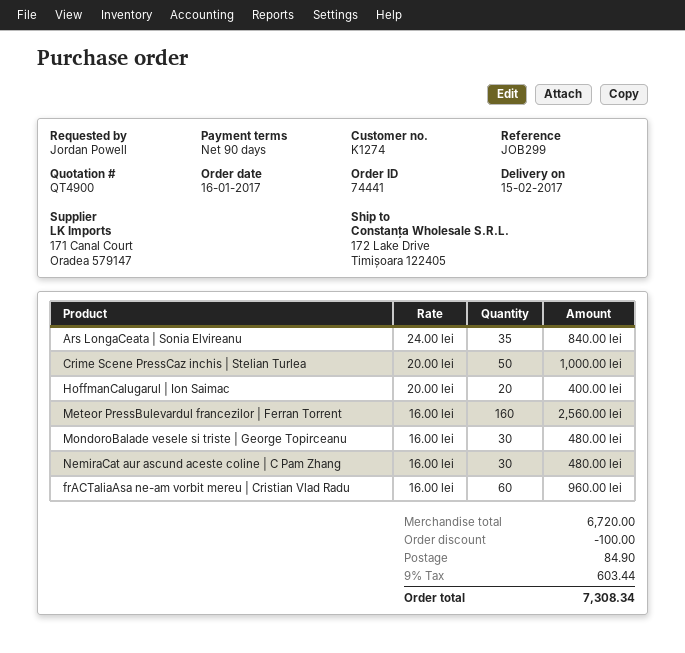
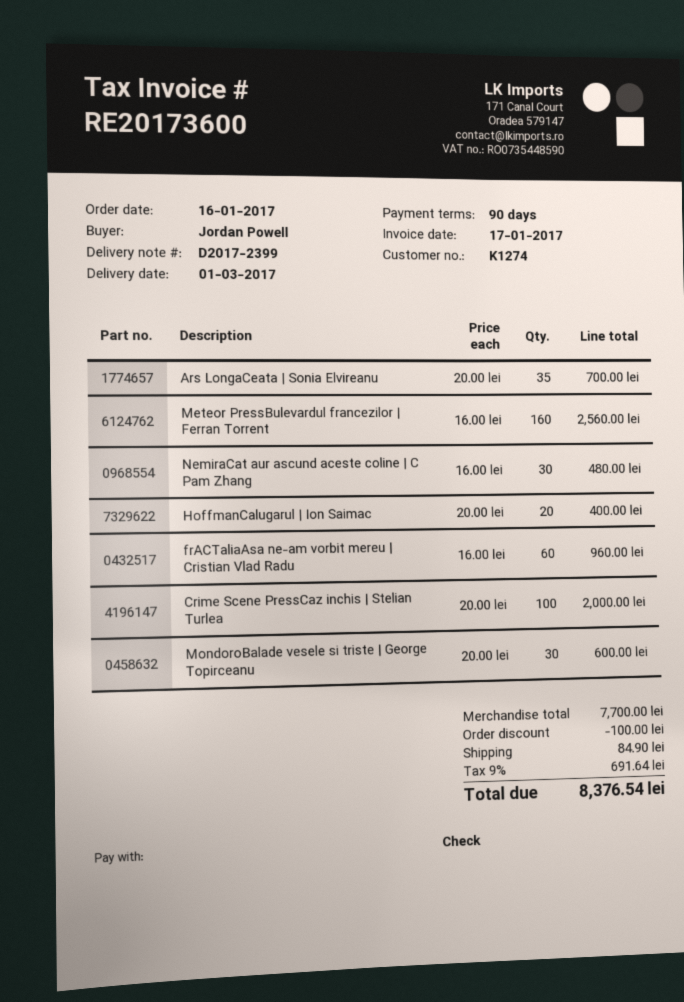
delivery date: 2017-02-15 -> 2017-03-01
Ars LongaCeata | Sonia Elvireanu: 35 x 24.00 = 840.00 -> 35 x 20.00 = 700.00
Crime Scene PressCaz inchis | Stelian Turlea: 50 x 20.00 = 1000.00 -> 100 x 20.00 = 2000.00
MondoroBalade vesele si triste | George Topirceanu: 30 x 16.00 = 480.00 -> 30 x 20.00 = 600.00
subtotal: 6720.00 -> 7700.00
tax: 9% = 603.44 -> 9% = 691.64
total: 7308.34 -> 8376.54

